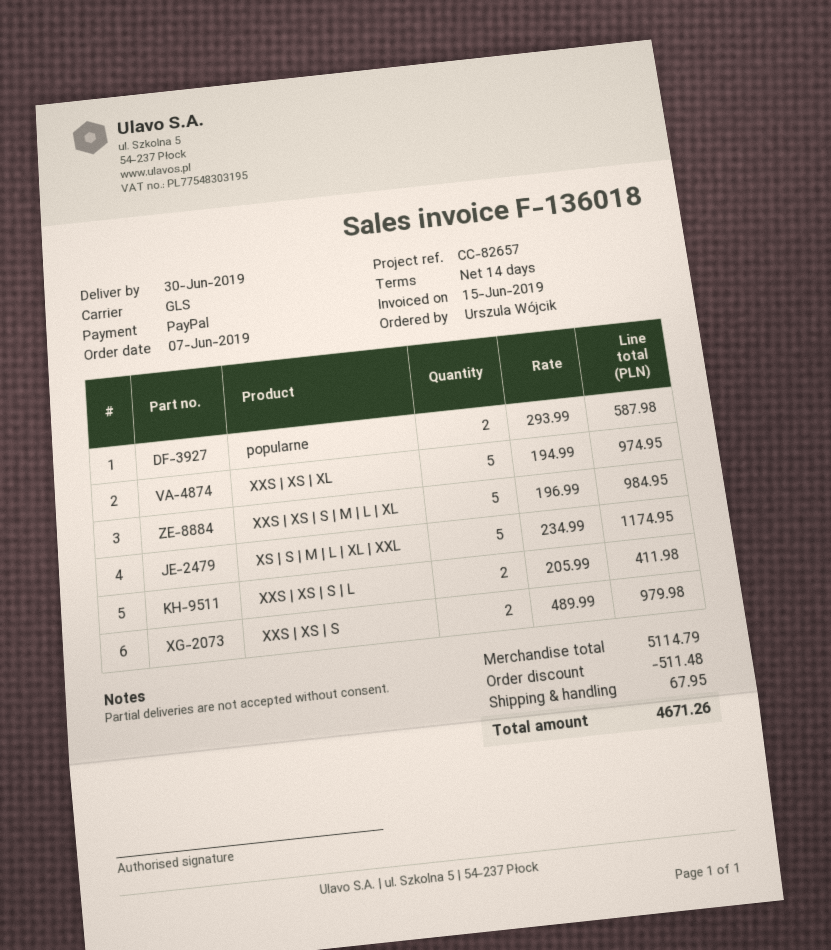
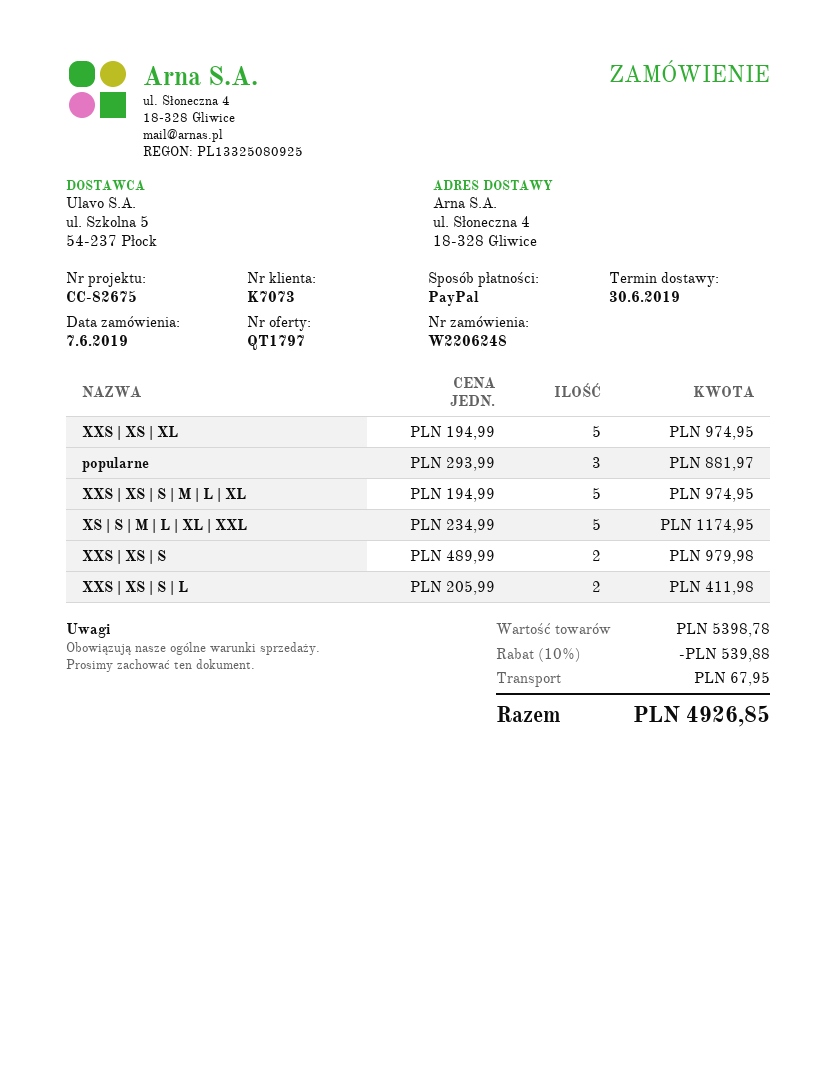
reference: CC-82657 -> CC-82675
popularne: 2 x 293.99 = 587.98 -> 3 x 293.99 = 881.97
XXS | XS | S | M | L | XL: 5 x 196.99 = 984.95 -> 5 x 194.99 = 974.95
subtotal: 5114.79 -> 5398.78
discount: 511.48 -> 539.88
total: 4671.26 -> 4926.85

